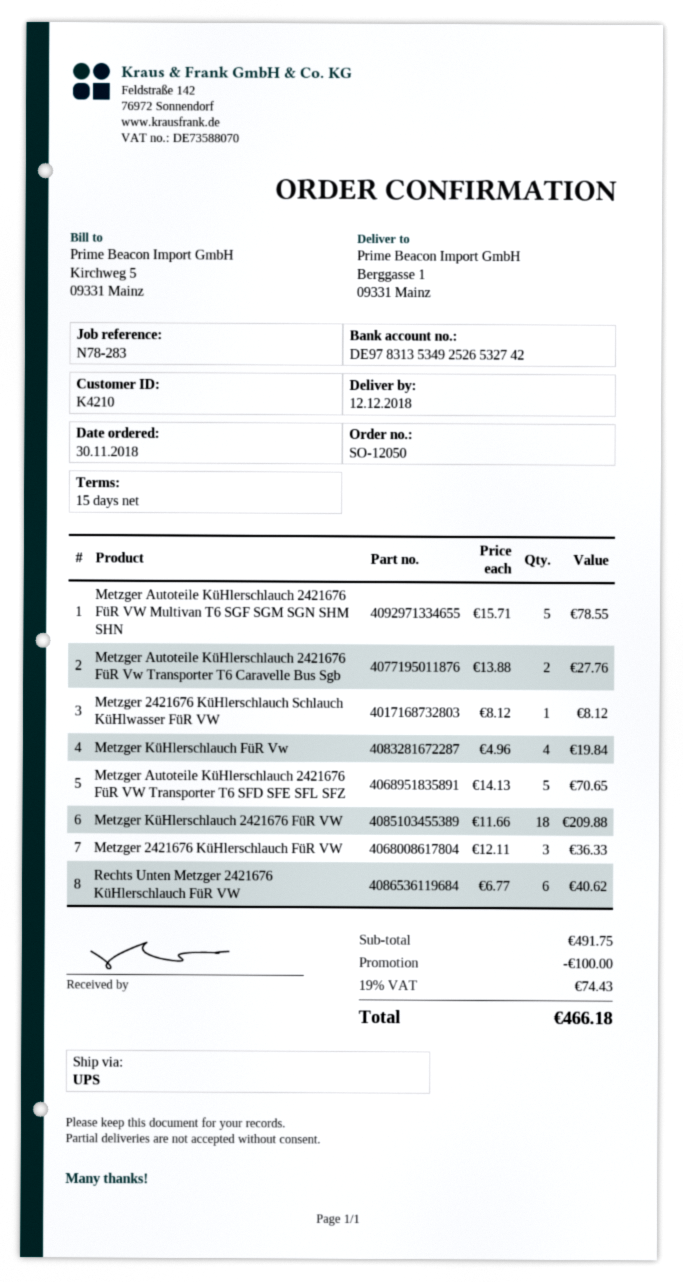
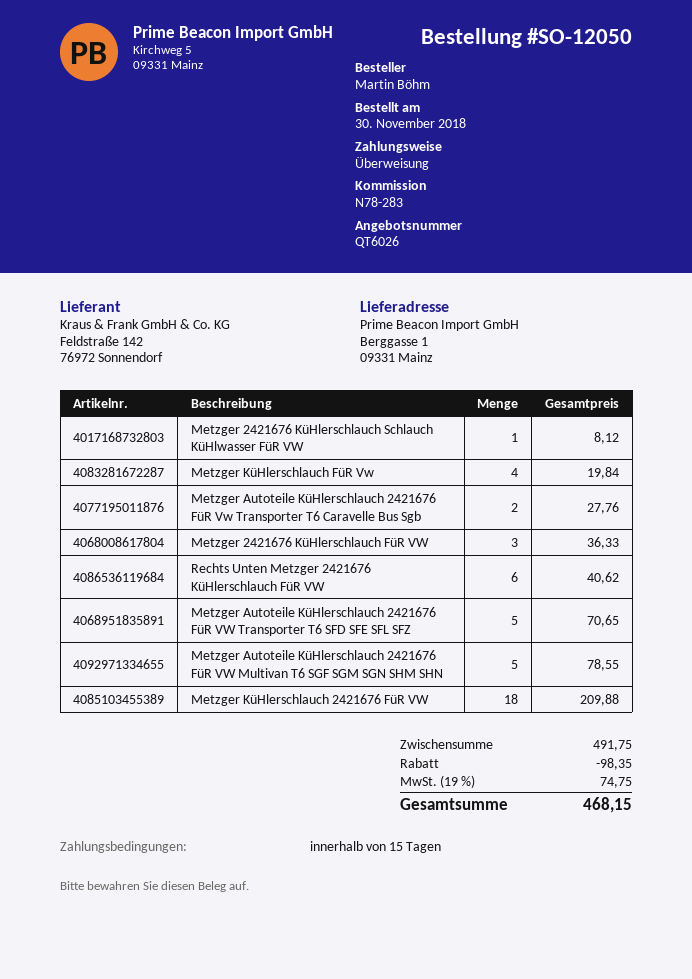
discount: 100.00 -> 98.35
tax: 19% = 74.43 -> 19% = 74.75
total: 466.18 -> 468.15

